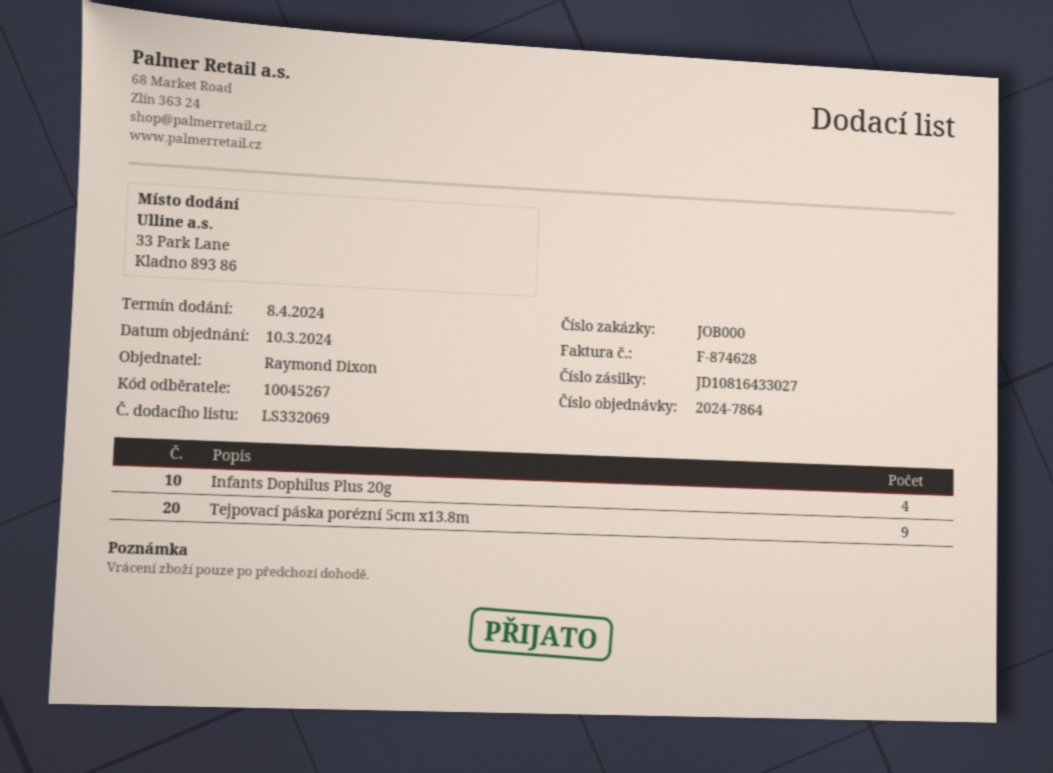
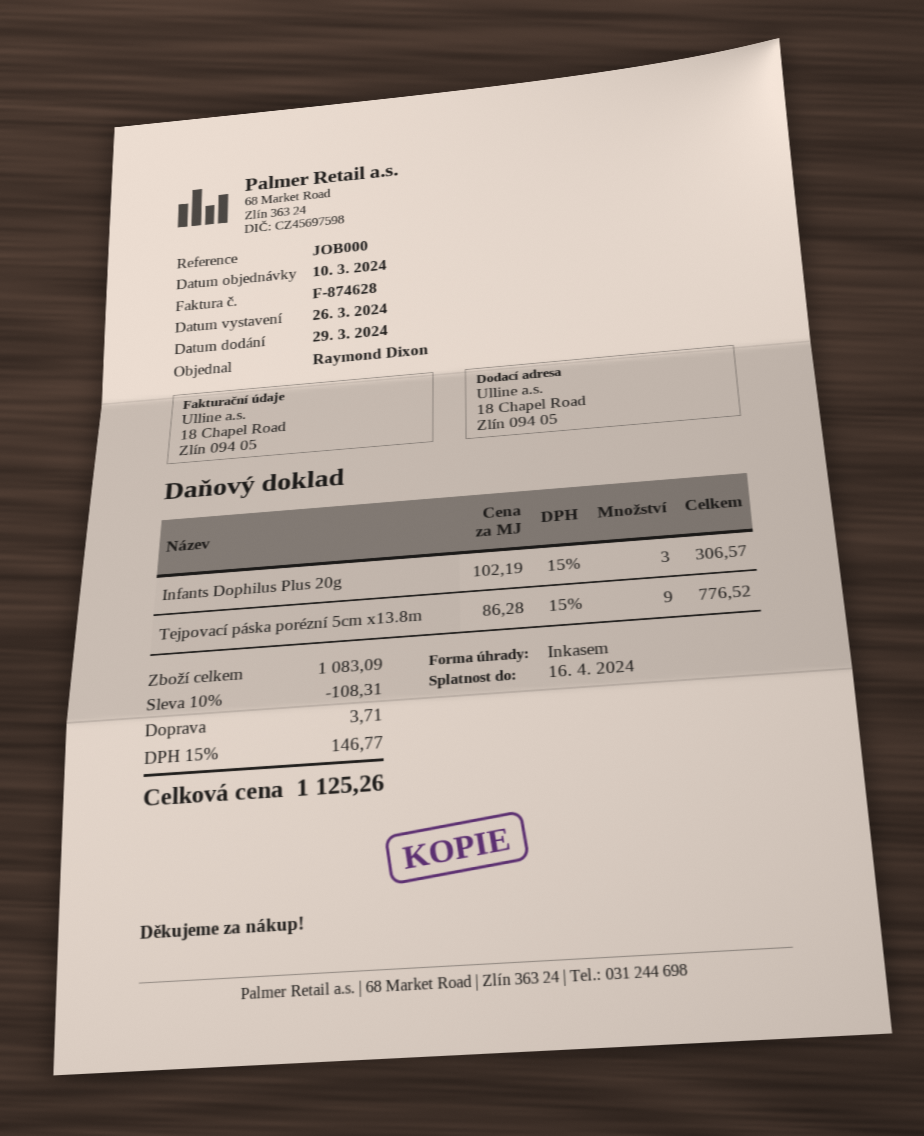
delivery date: 2024-04-08 -> 2024-03-29
ship to: 33 Park Lane, Kladno 893 86 -> 18 Chapel Road, Zlín 094 05
Infants Dophilus Plus 20g: 4 -> 3

